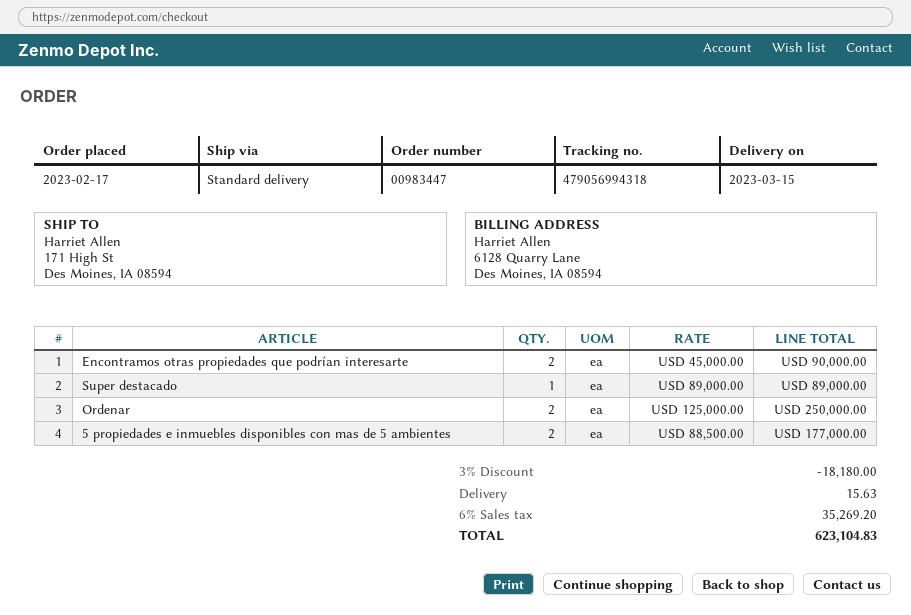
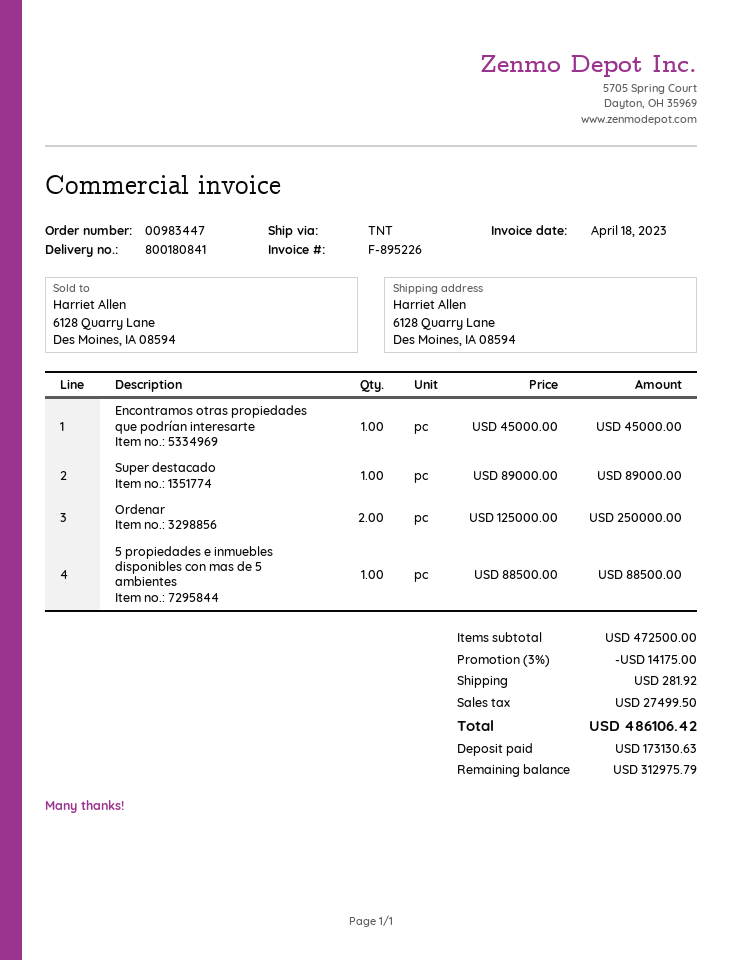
shipping method: standard -> TNT
ship to: 171 High St, Des Moines, IA 08594 -> 6128 Quarry Lane, Des Moines, IA 08594
Encontramos otras propiedades que podrían interesarte: 2 x 45000.00 = 90000.00 -> 1 x 45000.00 = 45000.00
5 propiedades e inmuebles disponibles con mas de 5 ambientes: 2 x 88500.00 = 177000.00 -> 1 x 88500.00 = 88500.00
discount: 3% = 18180.00 -> 3% = 14175.00
shipping: 15.63 -> 281.92
tax: 35269.20 -> 27499.50
total: 623104.83 -> 486106.42

